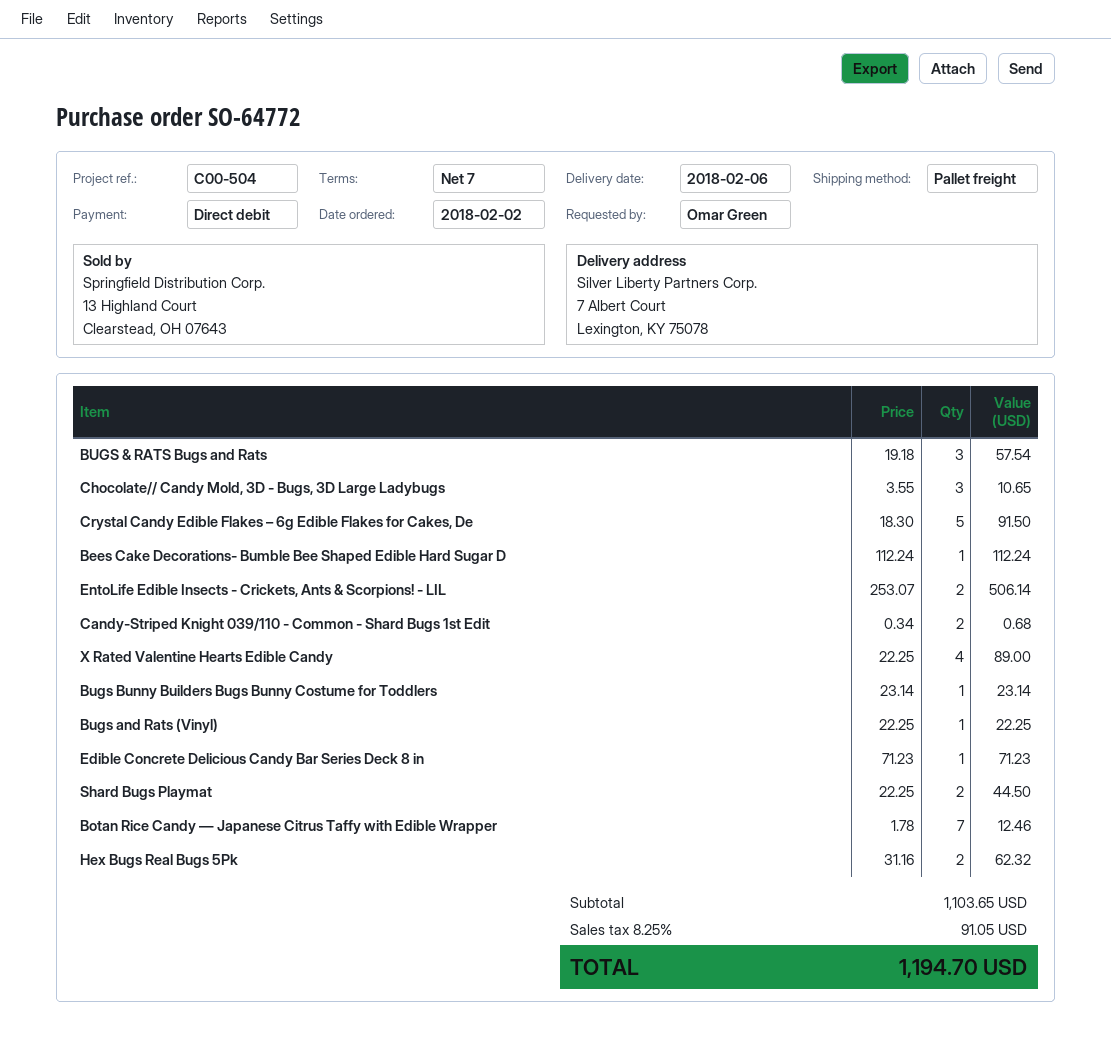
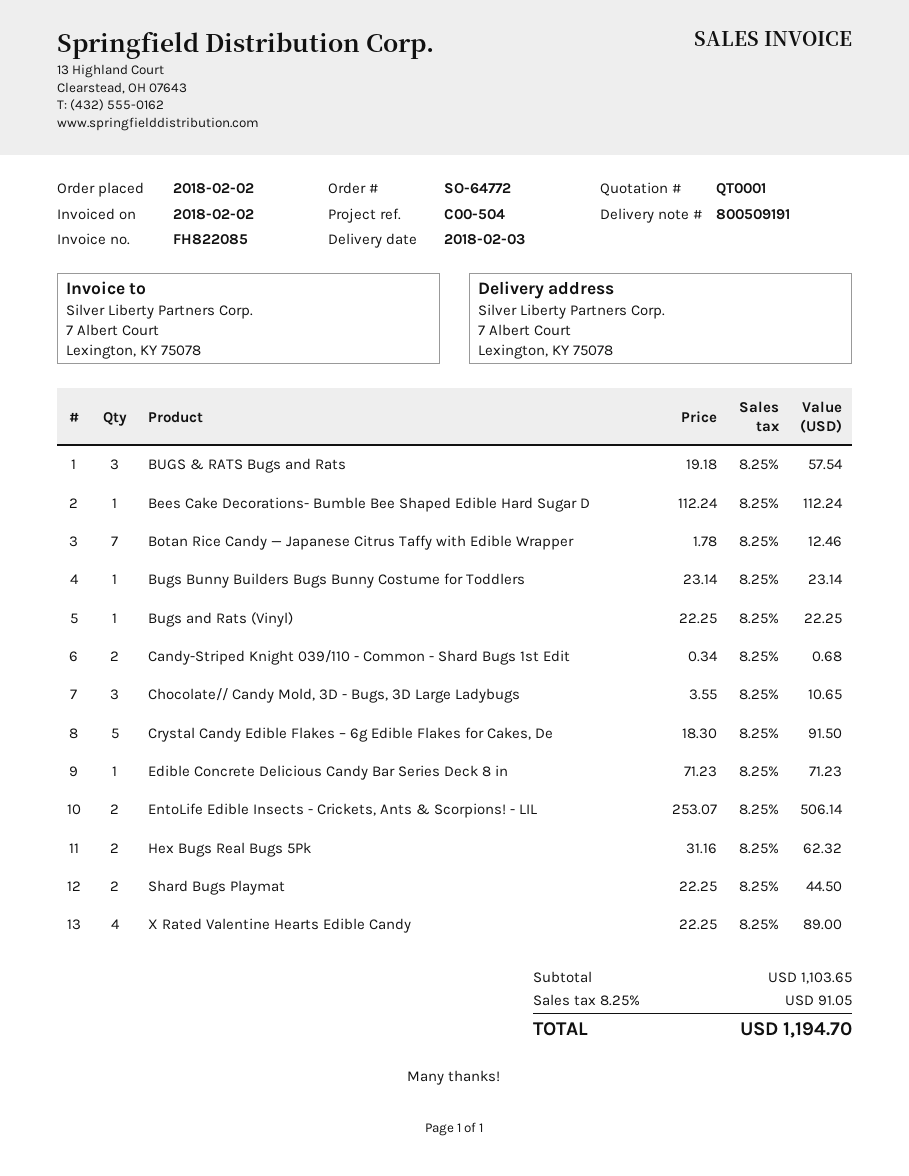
delivery date: 2018-02-06 -> 2018-02-03

